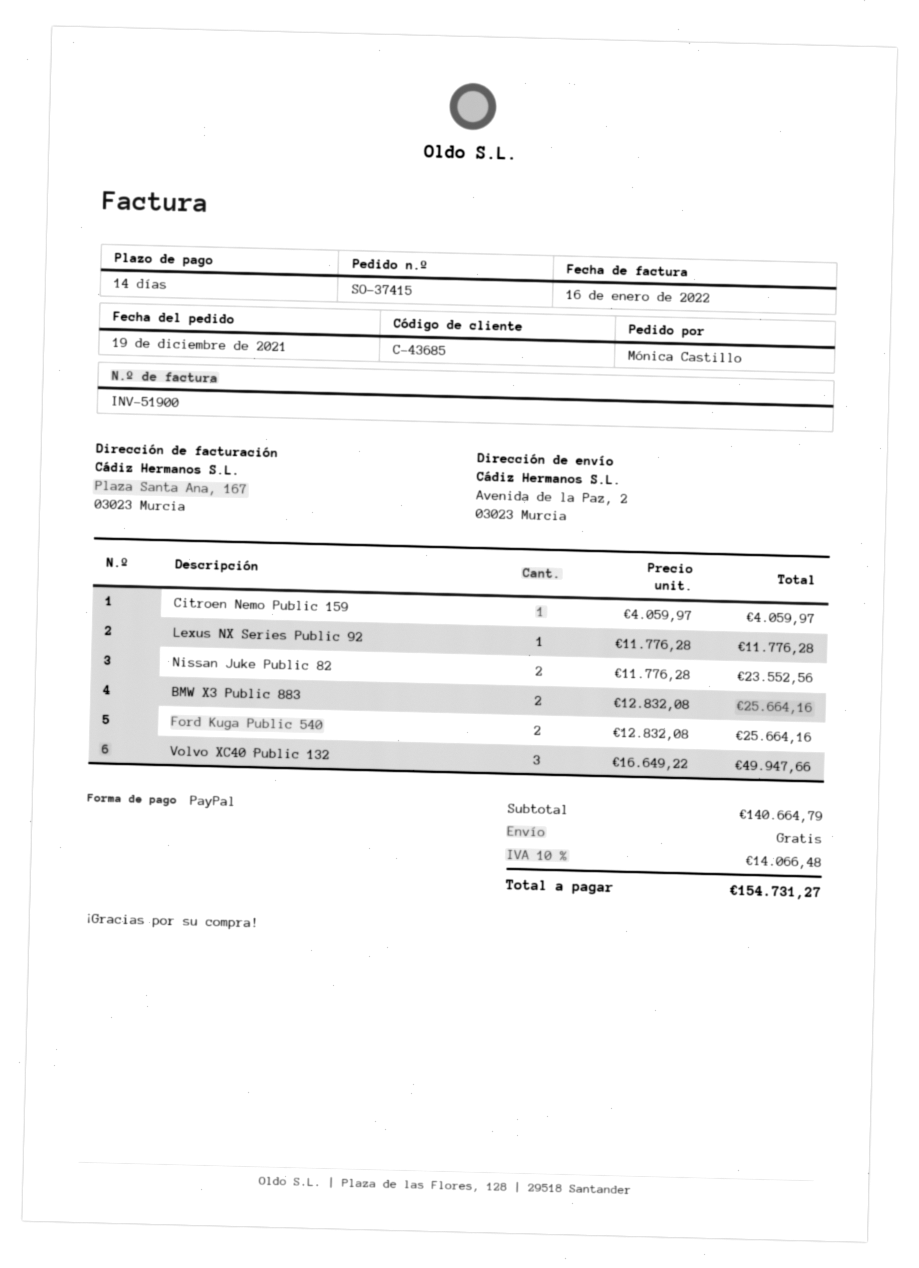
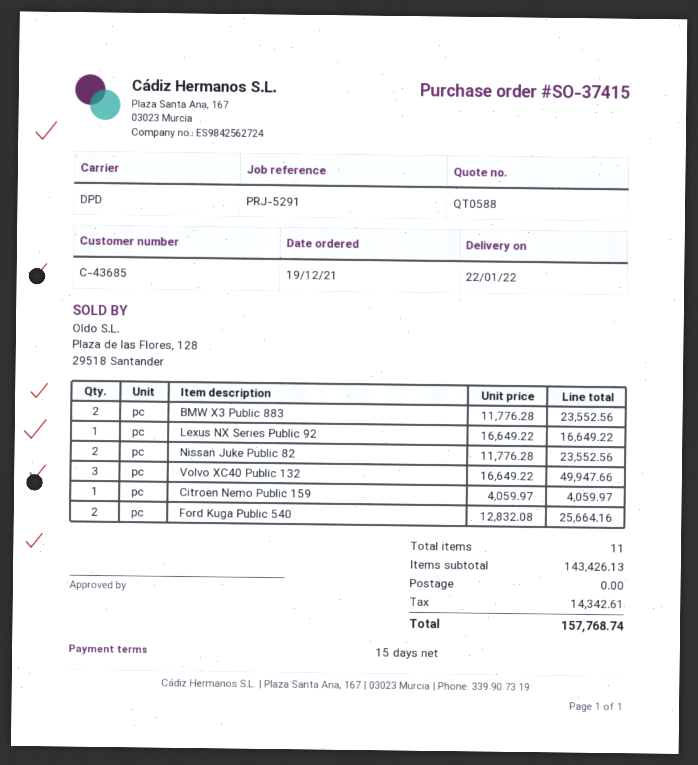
payment terms: 14 days -> 15 days
Lexus NX Series Public 92: 1 x 11776.28 = 11776.28 -> 1 x 16649.22 = 16649.22
BMW X3 Public 883: 2 x 12832.08 = 25664.16 -> 2 x 11776.28 = 23552.56
subtotal: 140664.79 -> 143426.13
tax: 14066.48 -> 14342.61
total: 154731.27 -> 157768.74

